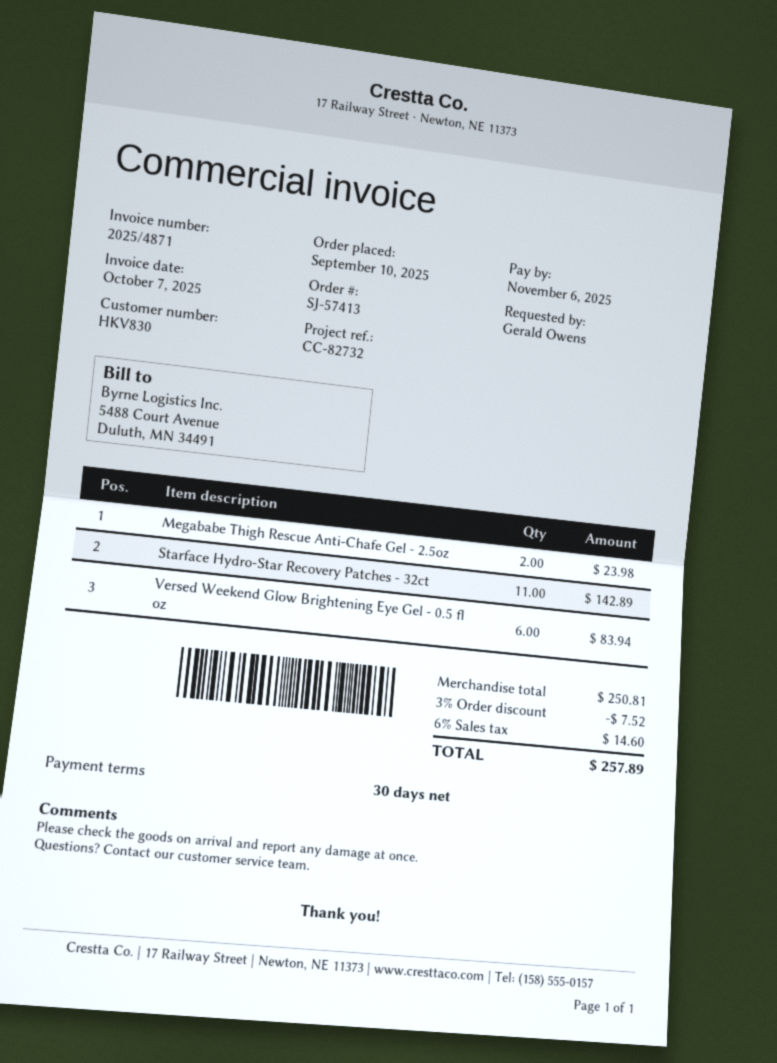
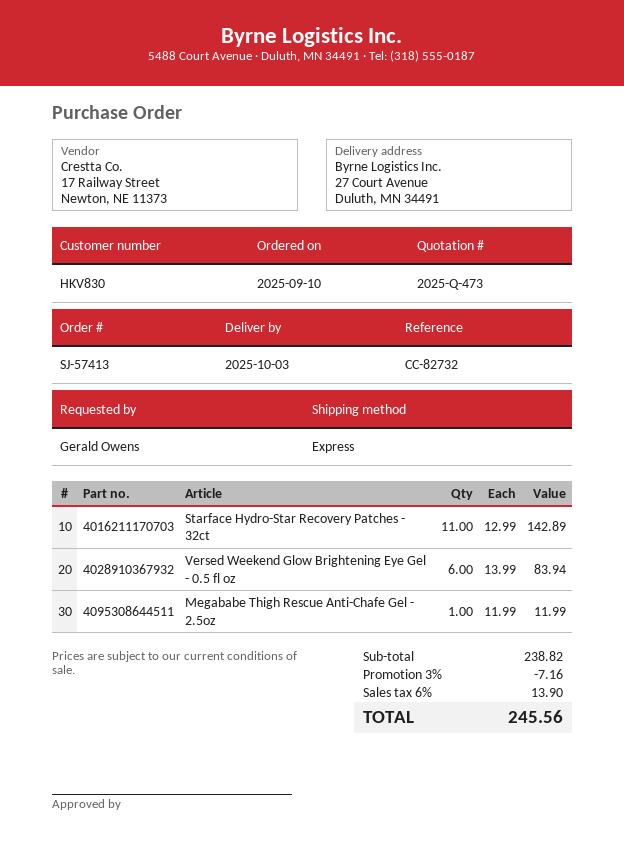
Megababe Thigh Rescue Anti-Chafe Gel - 2.5oz: 2 for 23.98 -> 1 for 11.99
subtotal: 250.81 -> 238.82
discount: 3% = 7.52 -> 3% = 7.16
tax: 6% = 14.60 -> 6% = 13.90
total: 257.89 -> 245.56

